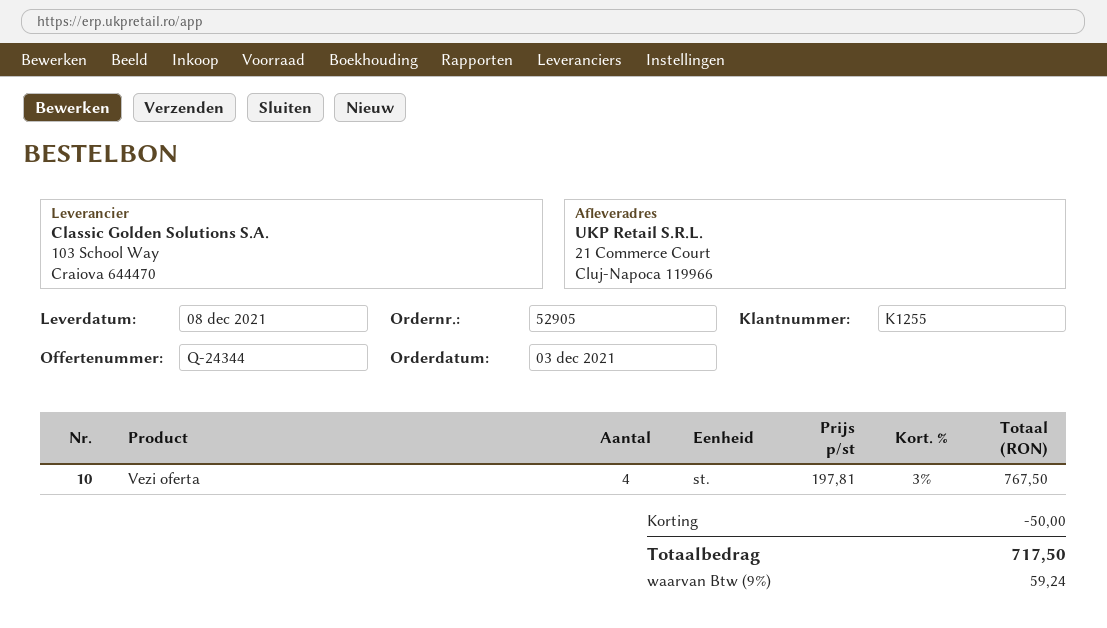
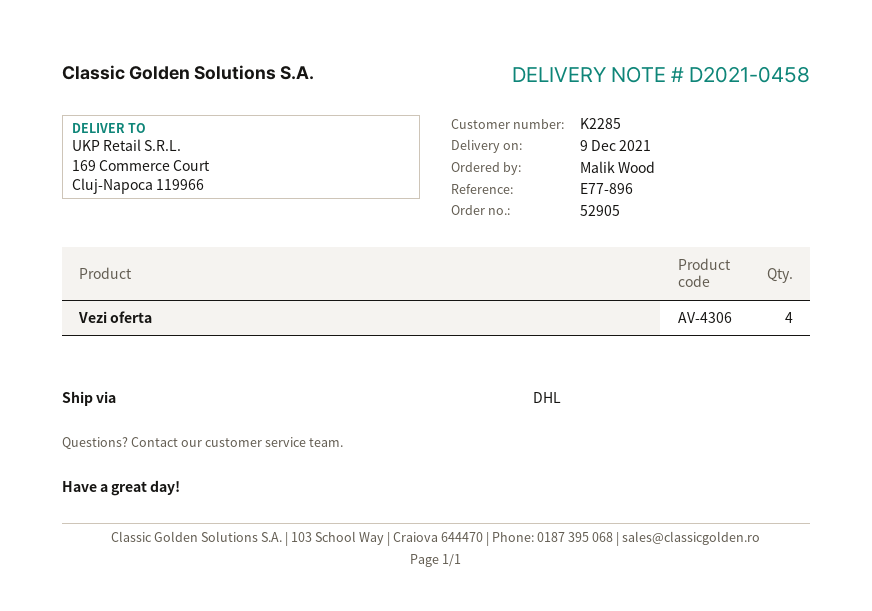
delivery date: 2021-12-08 -> 2021-12-09
customer number: K1255 -> K2285
ship to: 21 Commerce Court, Cluj-Napoca 119966 -> 169 Commerce Court, Cluj-Napoca 119966

